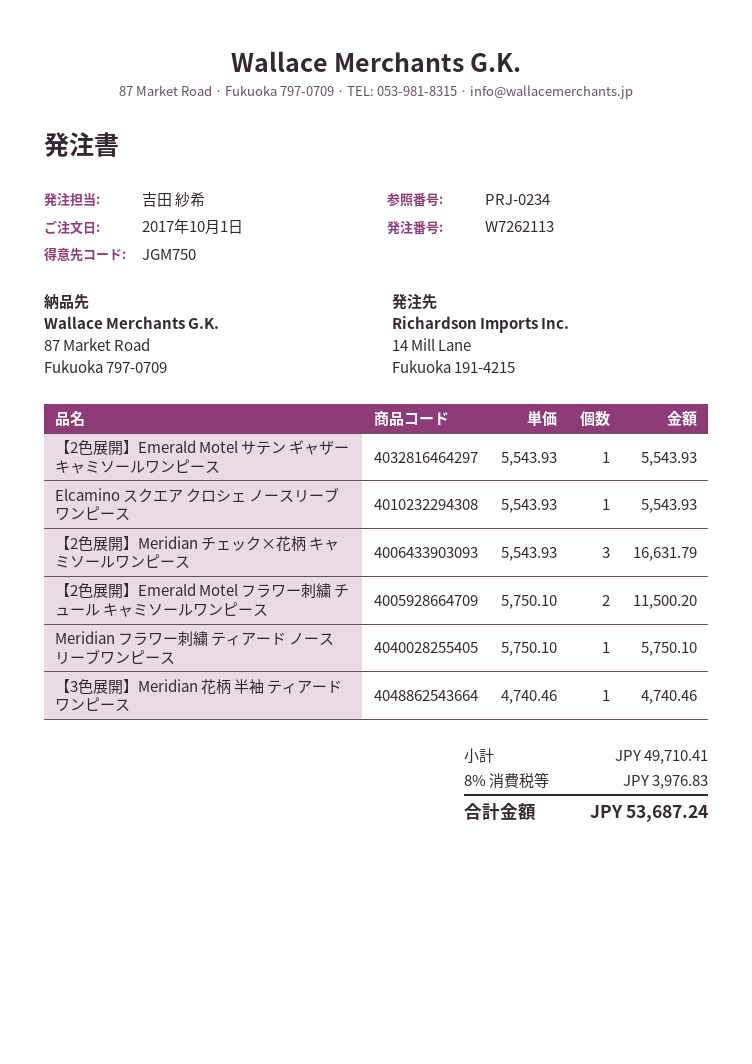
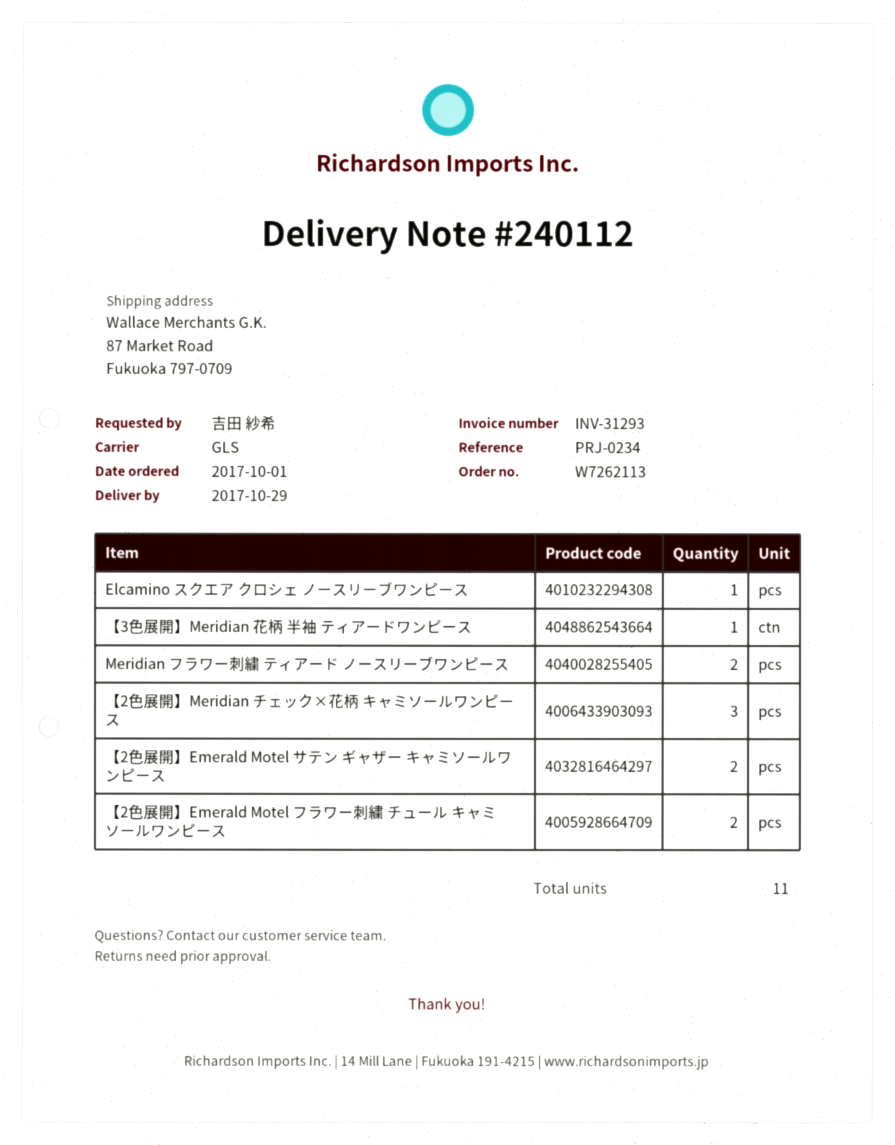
【2色展開】Emerald Motel サテン ギャザー キャミソールワンピース: 1 -> 2
Meridian フラワー刺繍 ティアード ノースリーブワンピース: 1 -> 2

